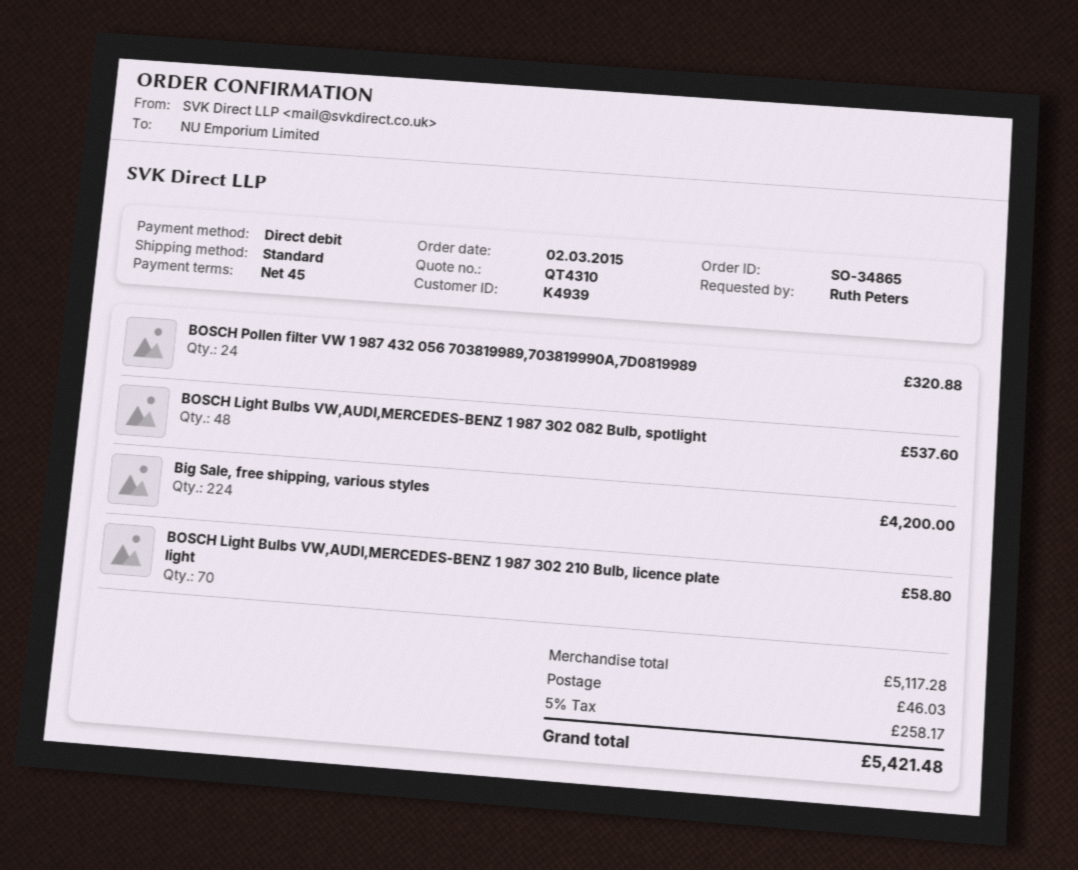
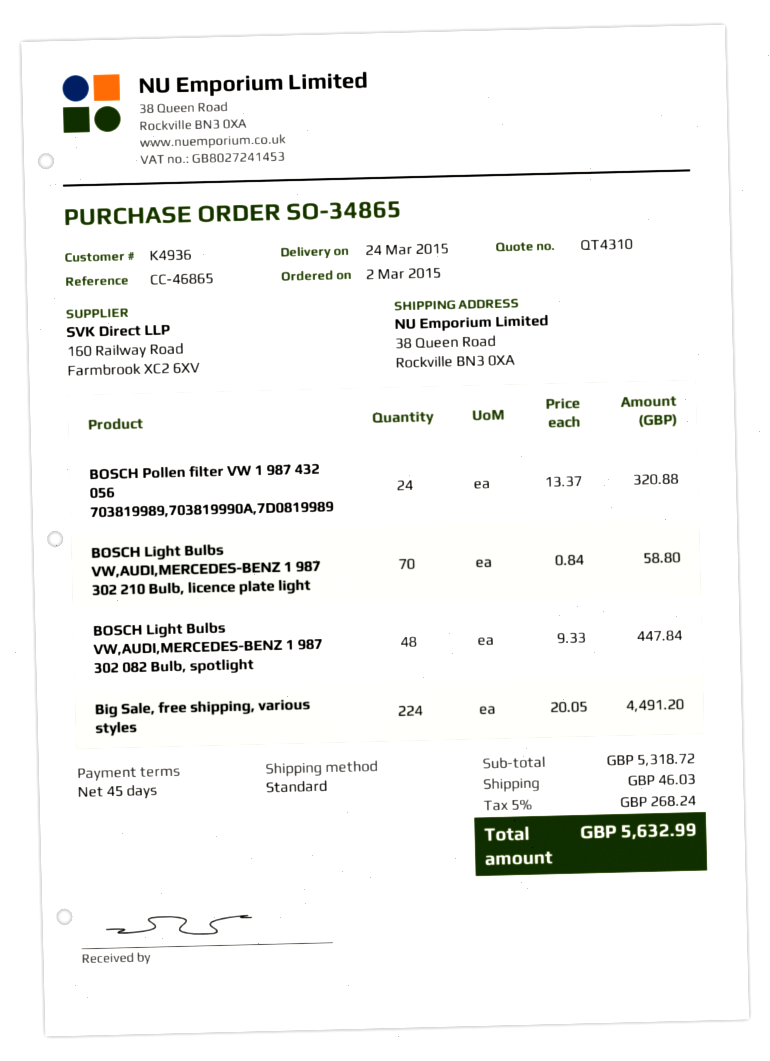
customer number: K4939 -> K4936
BOSCH Light Bulbs VW,AUDI,MERCEDES-BENZ 1 987 302 082 Bulb, spotlight: 48 for 537.60 -> 48 for 447.84
Big Sale, free shipping, various styles: 224 for 4200.00 -> 224 for 4491.20
subtotal: 5117.28 -> 5318.72
tax: 5% = 258.17 -> 5% = 268.24
total: 5421.48 -> 5632.99

